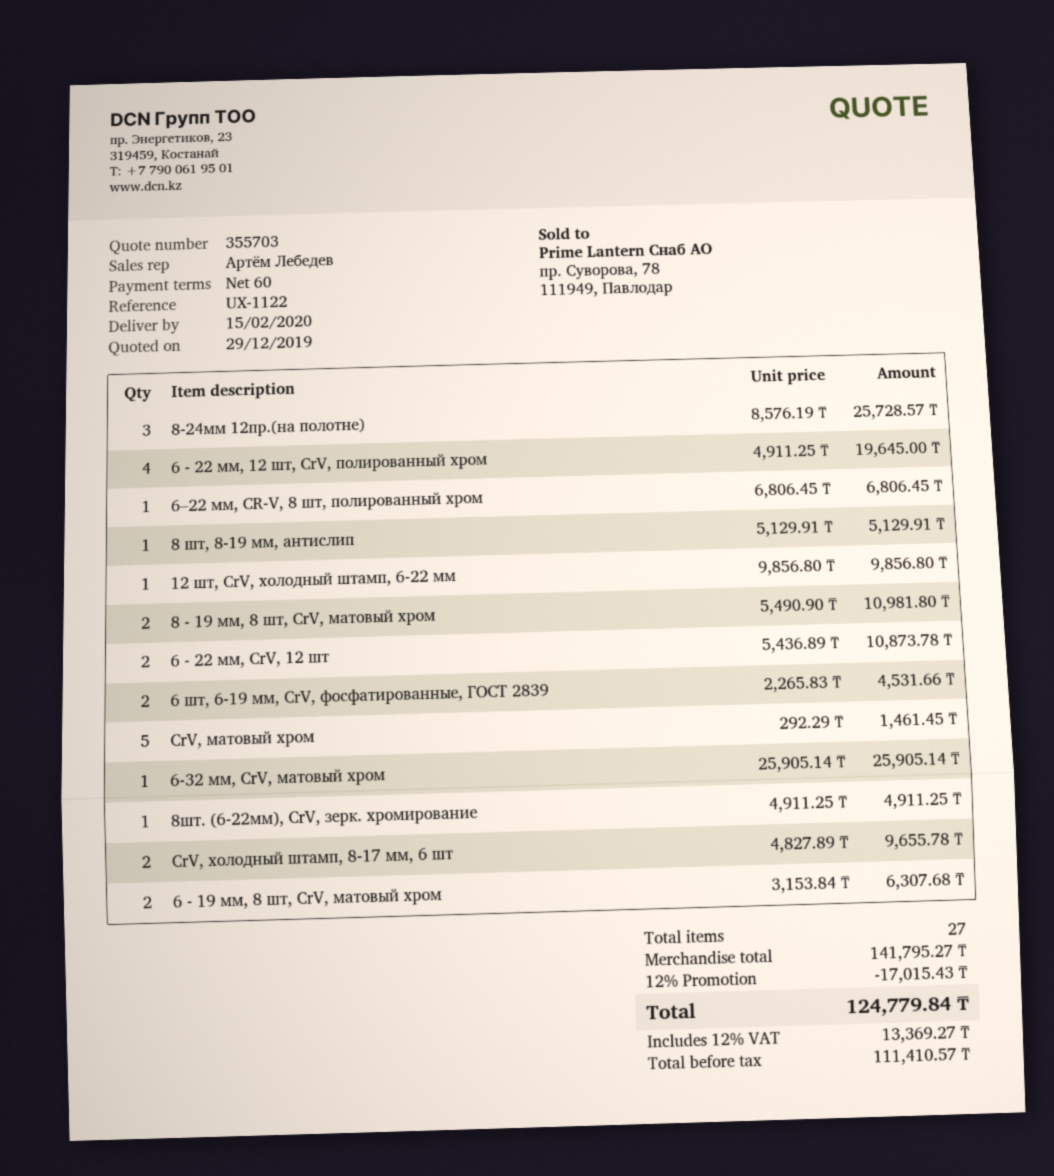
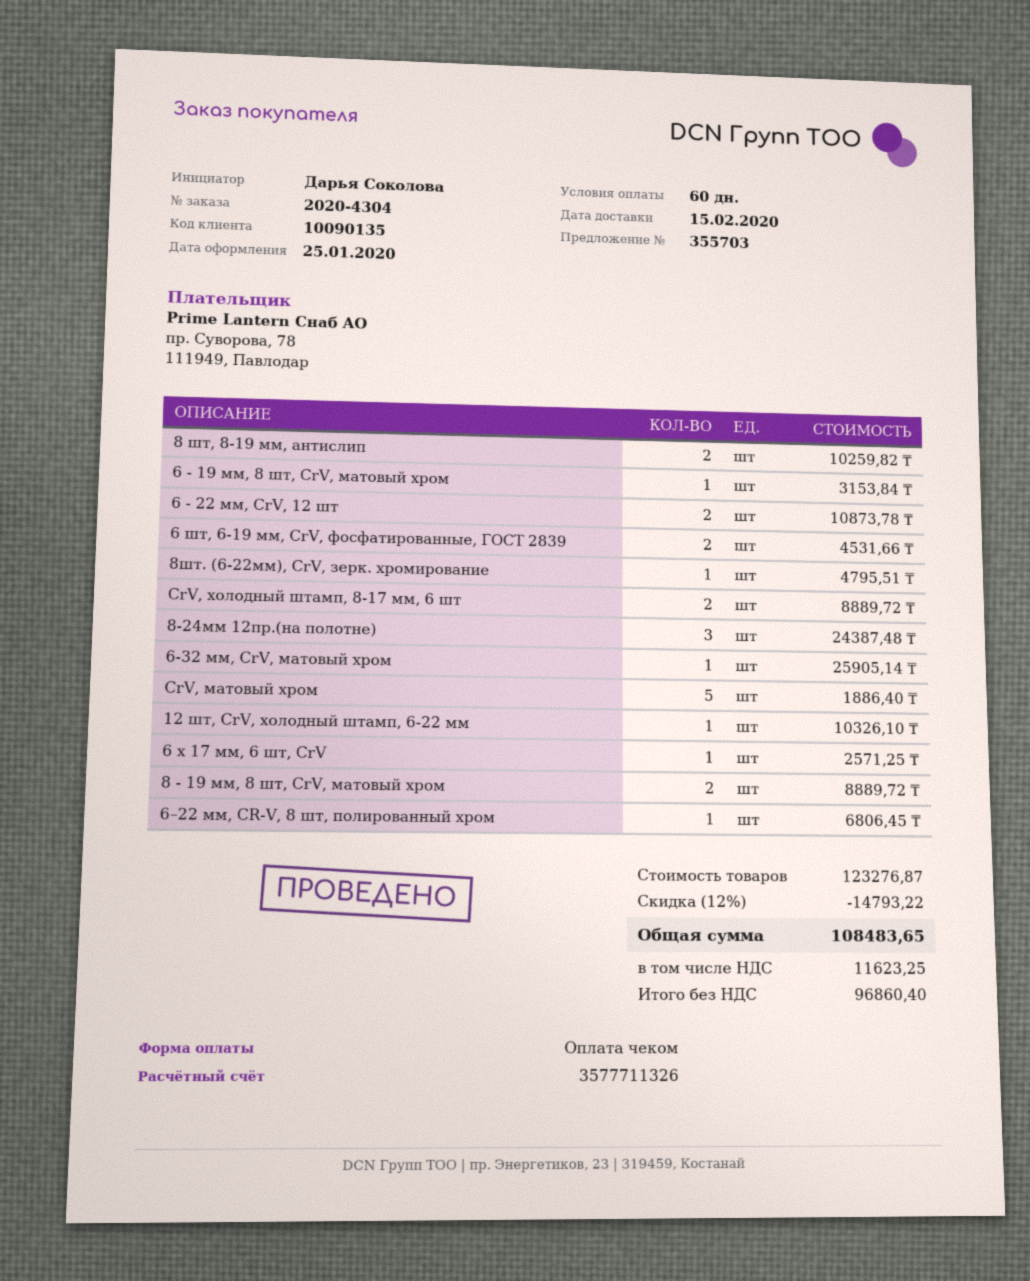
8-24мм 12пр.(на полотне): 3 for 25728.57 -> 3 for 24387.48
6 - 22 мм, 12 шт, CrV, полированный хром: 4 for 19645.00 -> none
8 шт, 8-19 мм, антислип: 1 for 5129.91 -> 2 for 10259.82
12 шт, CrV, холодный штамп, 6-22 мм: 1 for 9856.80 -> 1 for 10326.10
8 - 19 мм, 8 шт, CrV, матовый хром: 2 for 10981.80 -> 2 for 8889.72
CrV, матовый хром: 5 for 1461.45 -> 5 for 1886.40
8шт. (6-22мм), CrV, зерк. хромирование: 1 for 4911.25 -> 1 for 4795.51
CrV, холодный штамп, 8-17 мм, 6 шт: 2 for 9655.78 -> 2 for 8889.72
6 - 19 мм, 8 шт, CrV, матовый хром: 2 for 6307.68 -> 1 for 3153.84
6 х 17 мм, 6 шт, CrV: none -> 1 for 2571.25
subtotal: 141795.27 -> 123276.87
discount: 12% = 17015.43 -> 12% = 14793.22
net: 111410.57 -> 96860.40
tax: 13369.27 -> 11623.25
total: 124779.84 -> 108483.65

